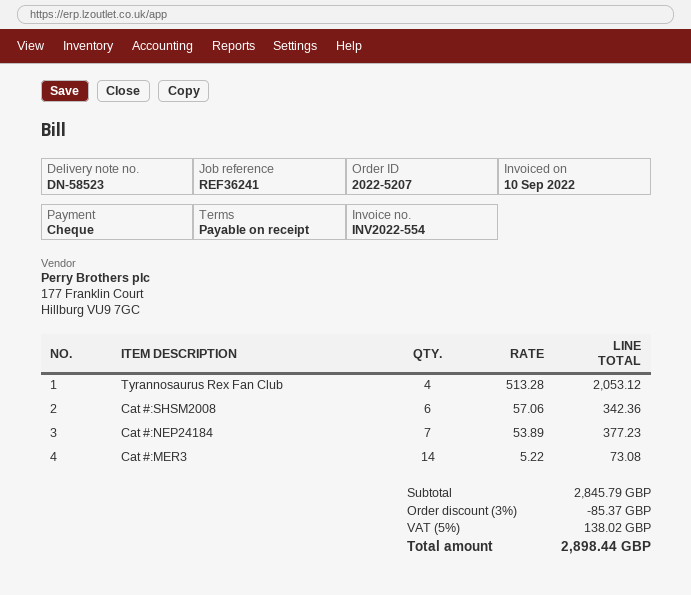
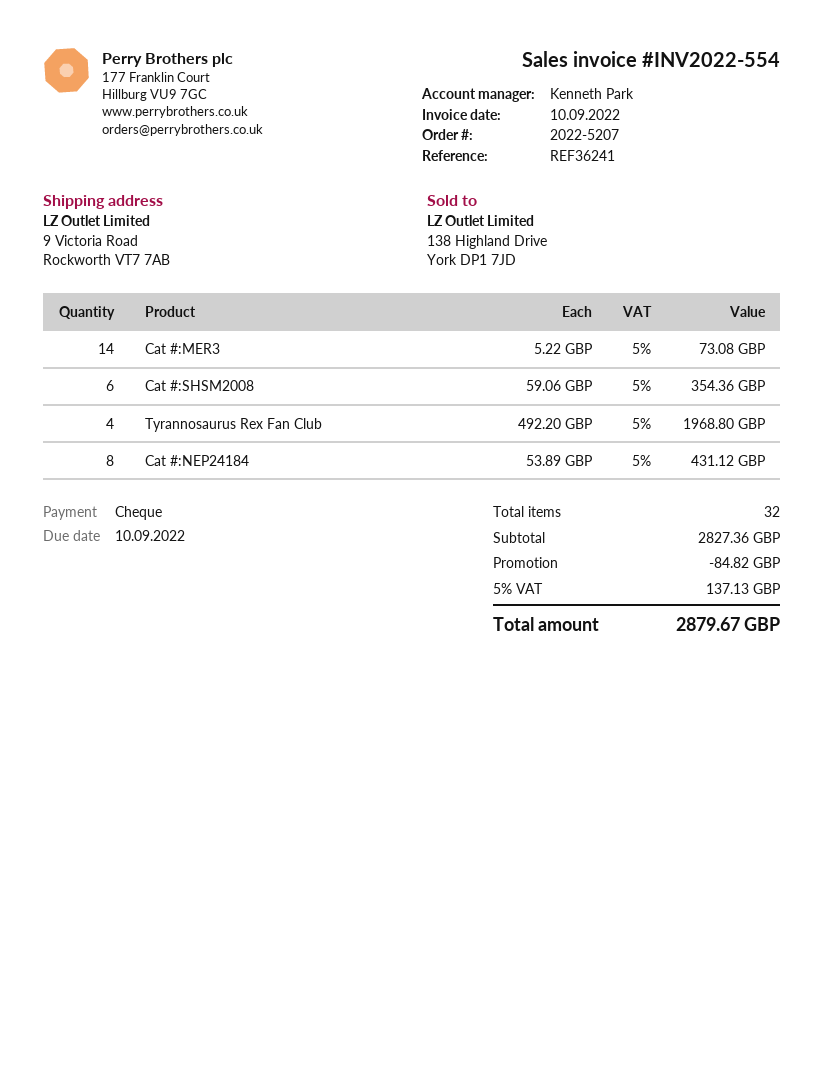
Tyrannosaurus Rex Fan Club: 4 x 513.28 = 2053.12 -> 4 x 492.20 = 1968.80
Cat #:SHSM2008: 6 x 57.06 = 342.36 -> 6 x 59.06 = 354.36
Cat #:NEP24184: 7 x 53.89 = 377.23 -> 8 x 53.89 = 431.12
subtotal: 2845.79 -> 2827.36
discount: 85.37 -> 84.82
tax: 5% = 138.02 -> 5% = 137.13
total: 2898.44 -> 2879.67

